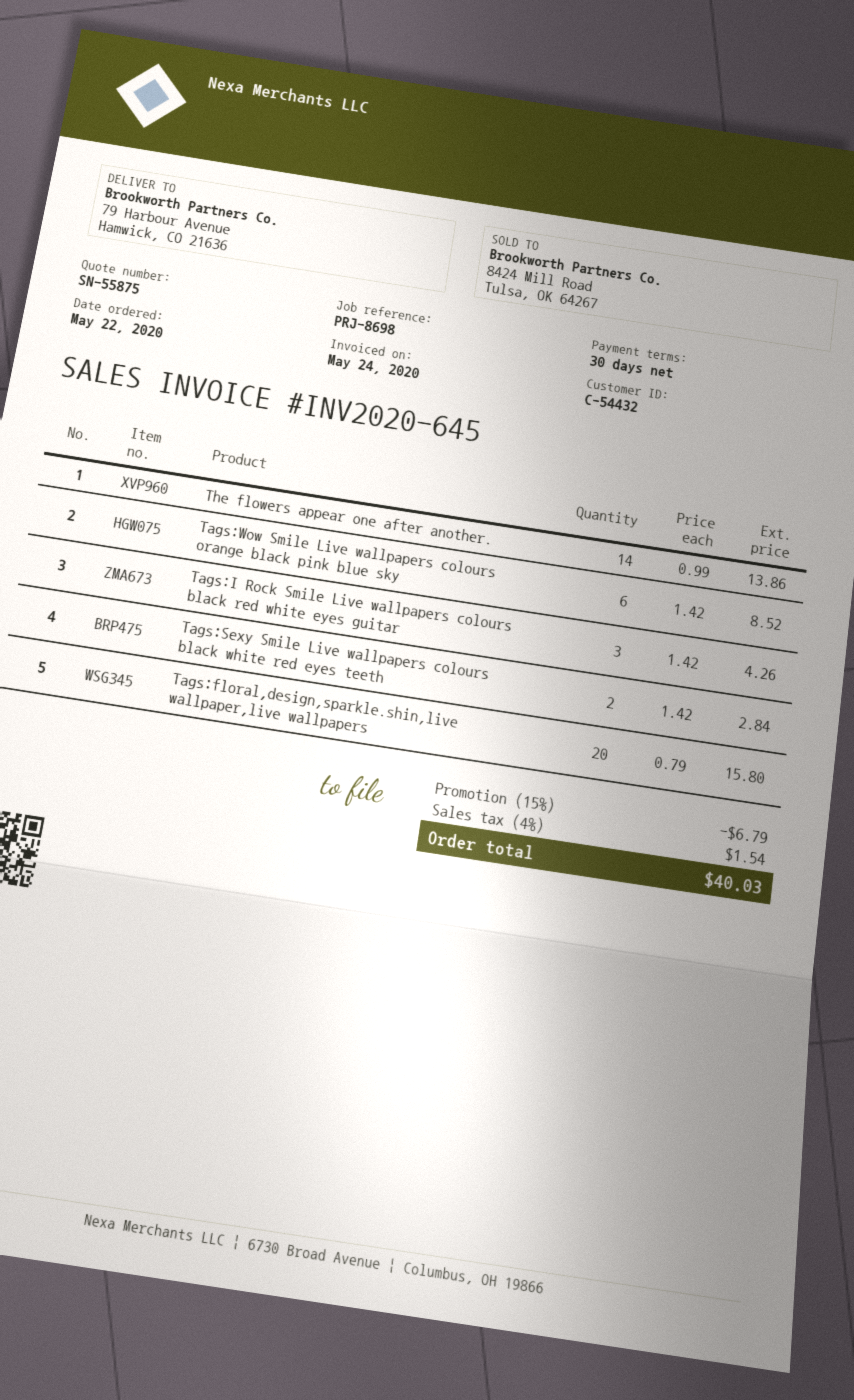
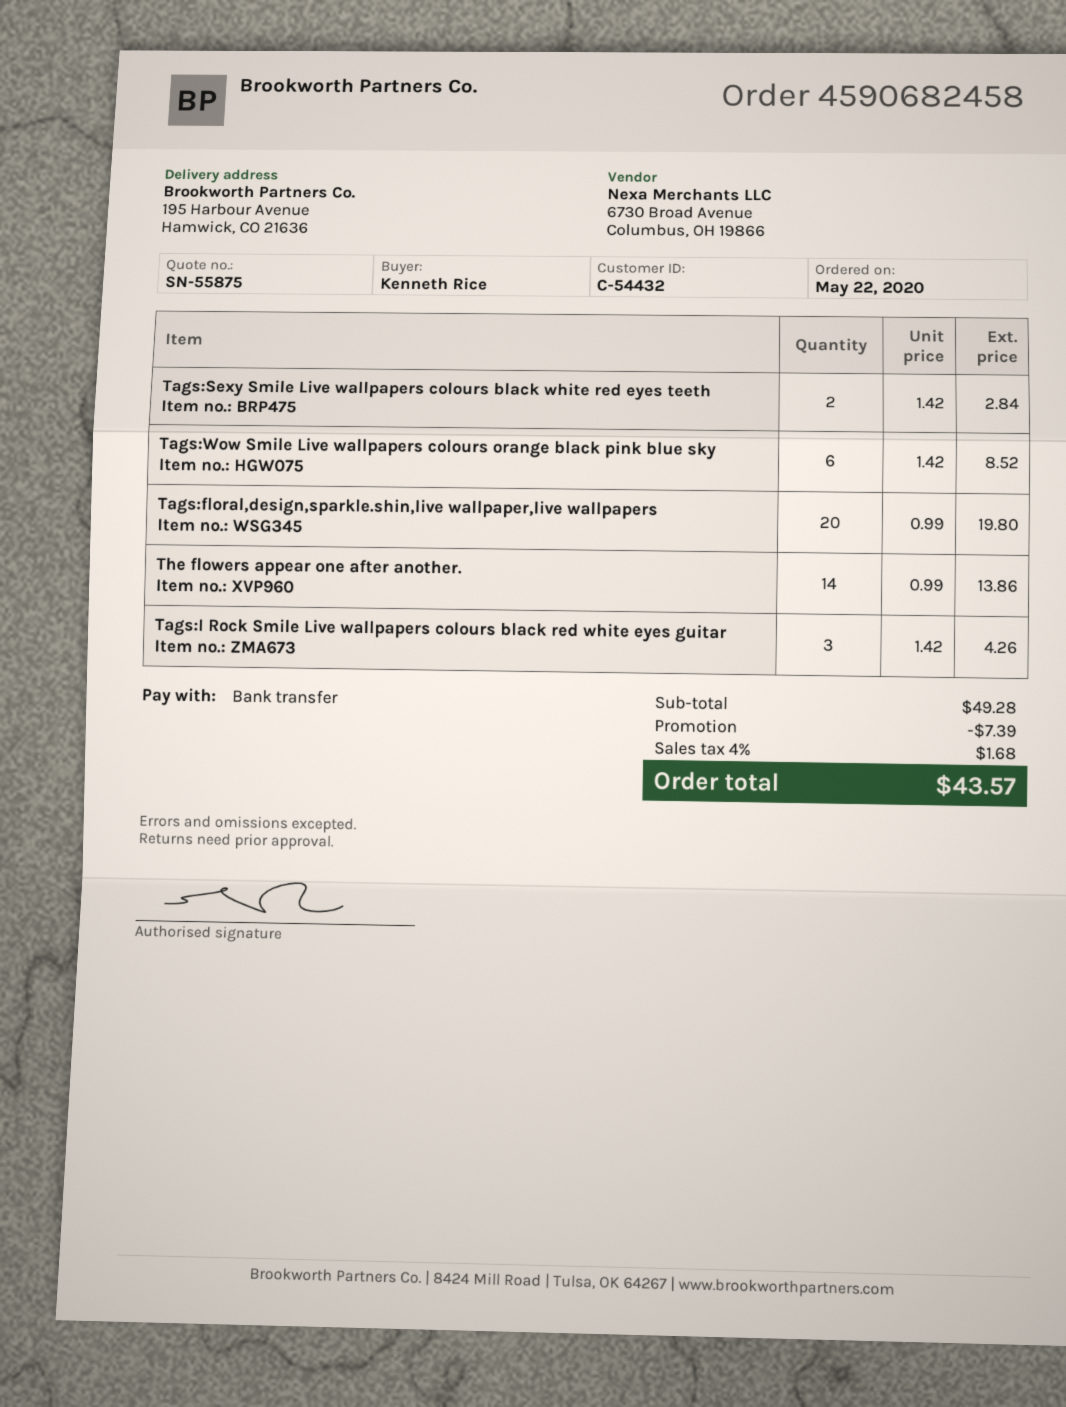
ship to: 79 Harbour Avenue, Hamwick, CO 21636 -> 195 Harbour Avenue, Hamwick, CO 21636
Tags:floral,design,sparkle.shin,live wallpaper,live wallpapers: 20 x 0.79 = 15.80 -> 20 x 0.99 = 19.80
discount: 6.79 -> 7.39
tax: 4% = 1.54 -> 4% = 1.68
total: 40.03 -> 43.57

